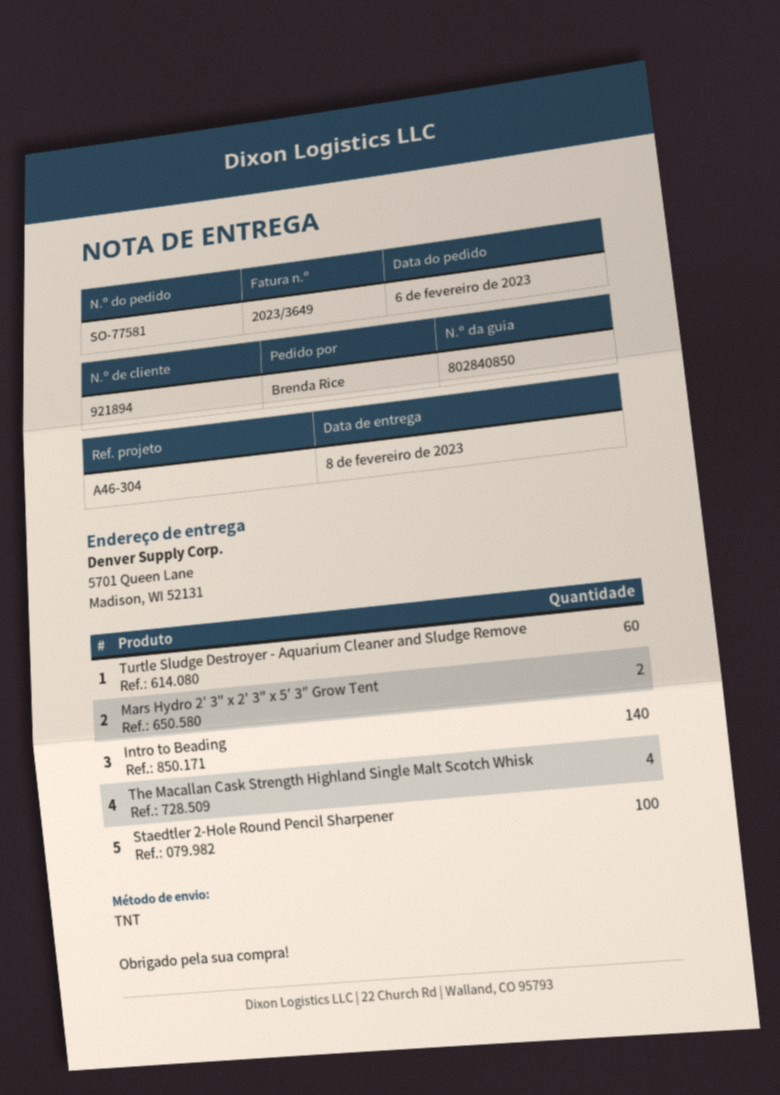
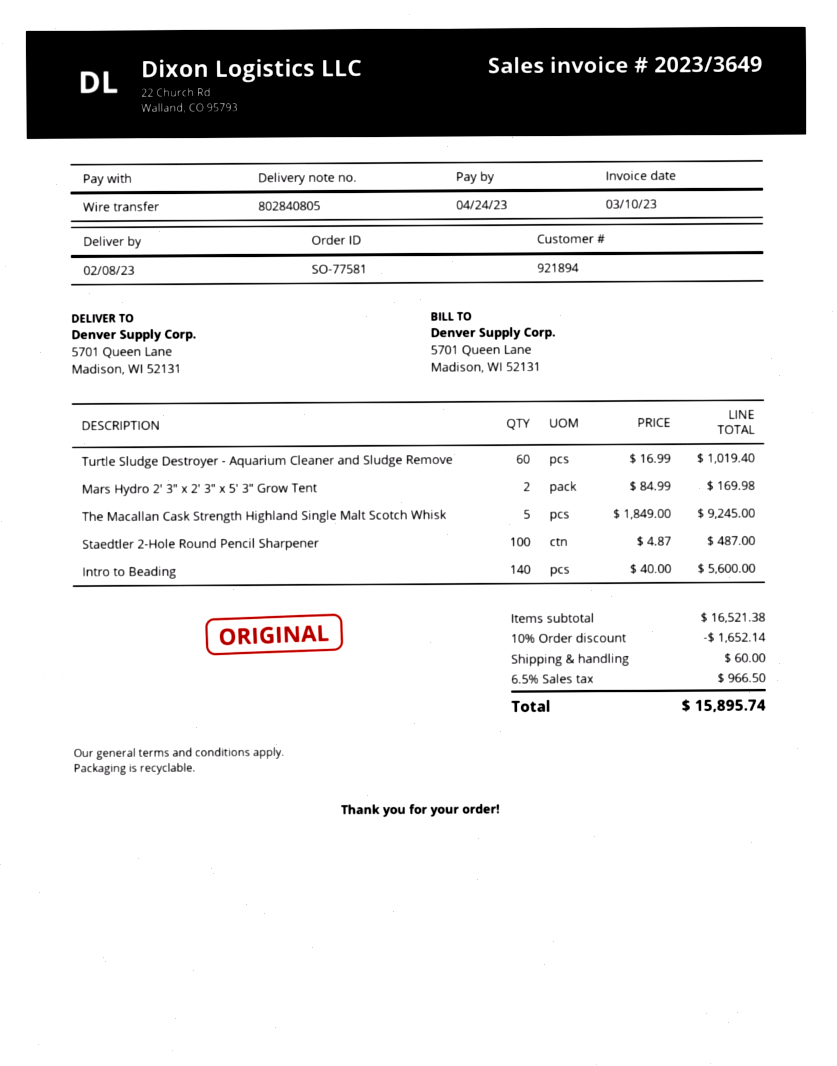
delivery note number: 802840850 -> 802840805
The Macallan Cask Strength Highland Single Malt Scotch Whisk: 4 -> 5

